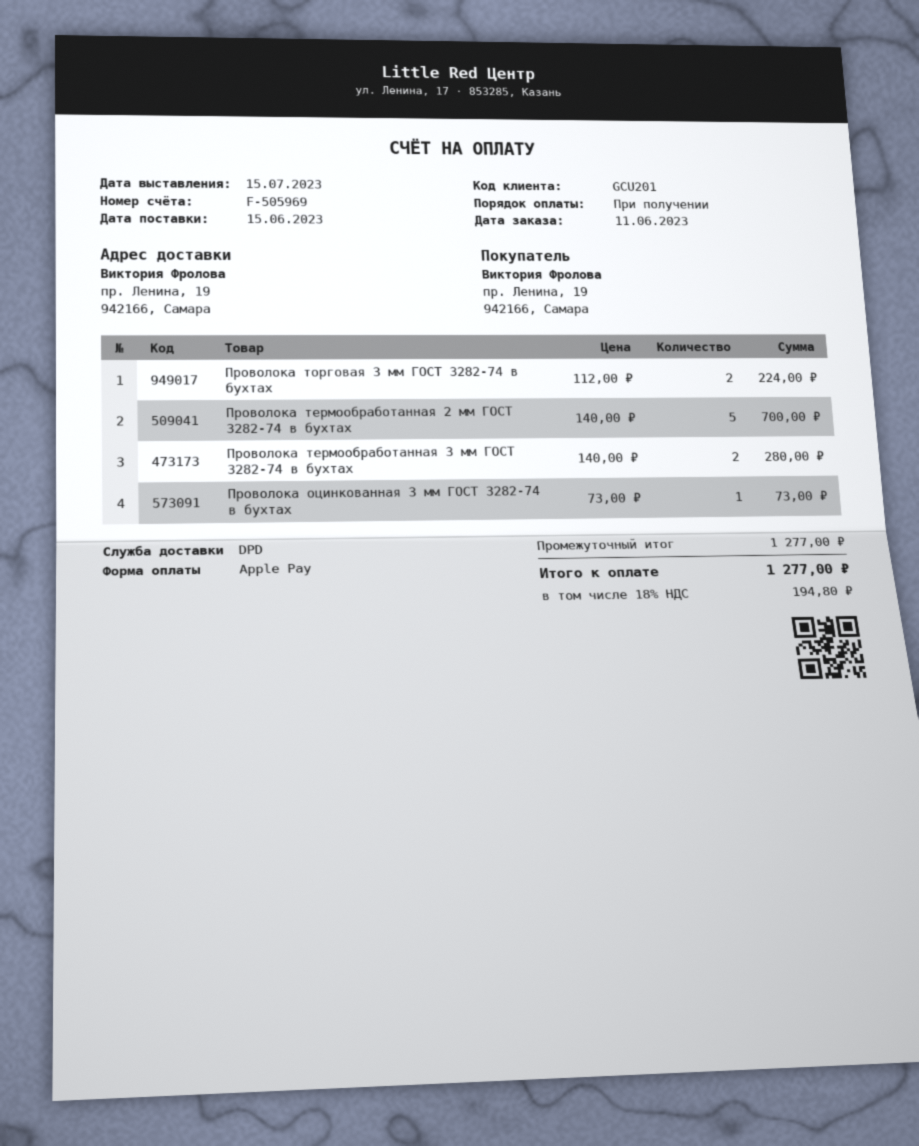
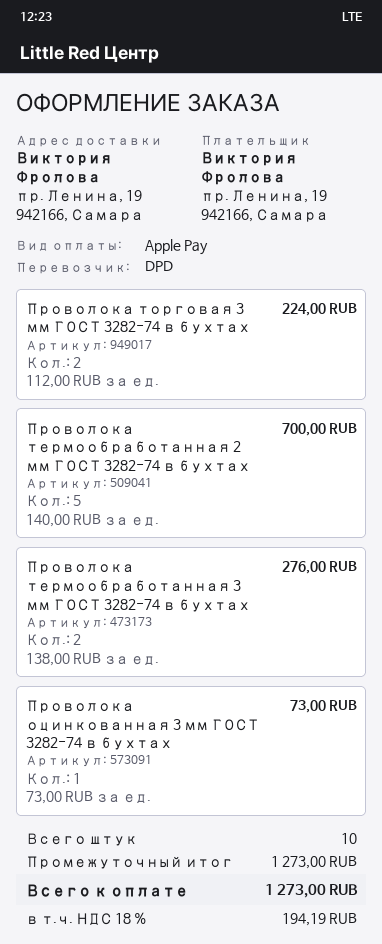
Проволока термообработанная 3 мм ГОСТ 3282-74 в бухтах: 2 x 140.00 = 280.00 -> 2 x 138.00 = 276.00
subtotal: 1277.00 -> 1273.00
tax: 18% = 194.80 -> 18% = 194.19
total: 1277.00 -> 1273.00

